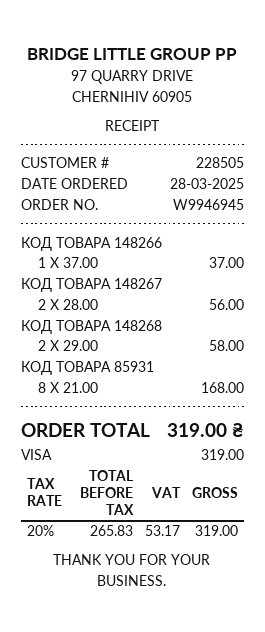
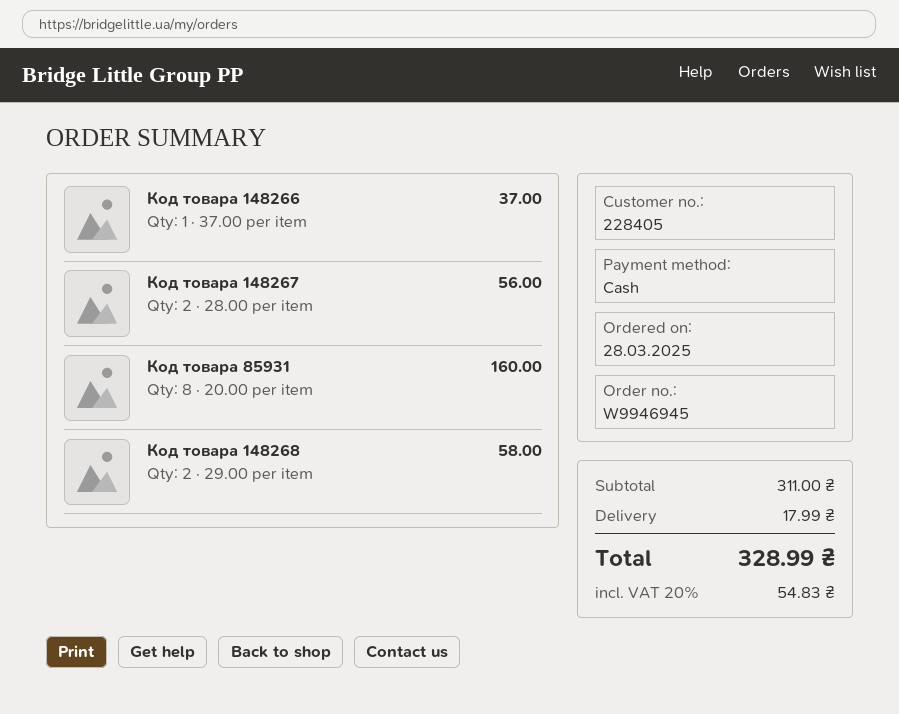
customer number: 228505 -> 228405
payment method: Visa -> cash
КОД ТОВАРА 85931: 8 x 21.00 = 168.00 -> 8 x 20.00 = 160.00
shipping: none -> 17.99
tax: 20% = 53.17 -> 20% = 54.83
total: 319.00 -> 328.99

